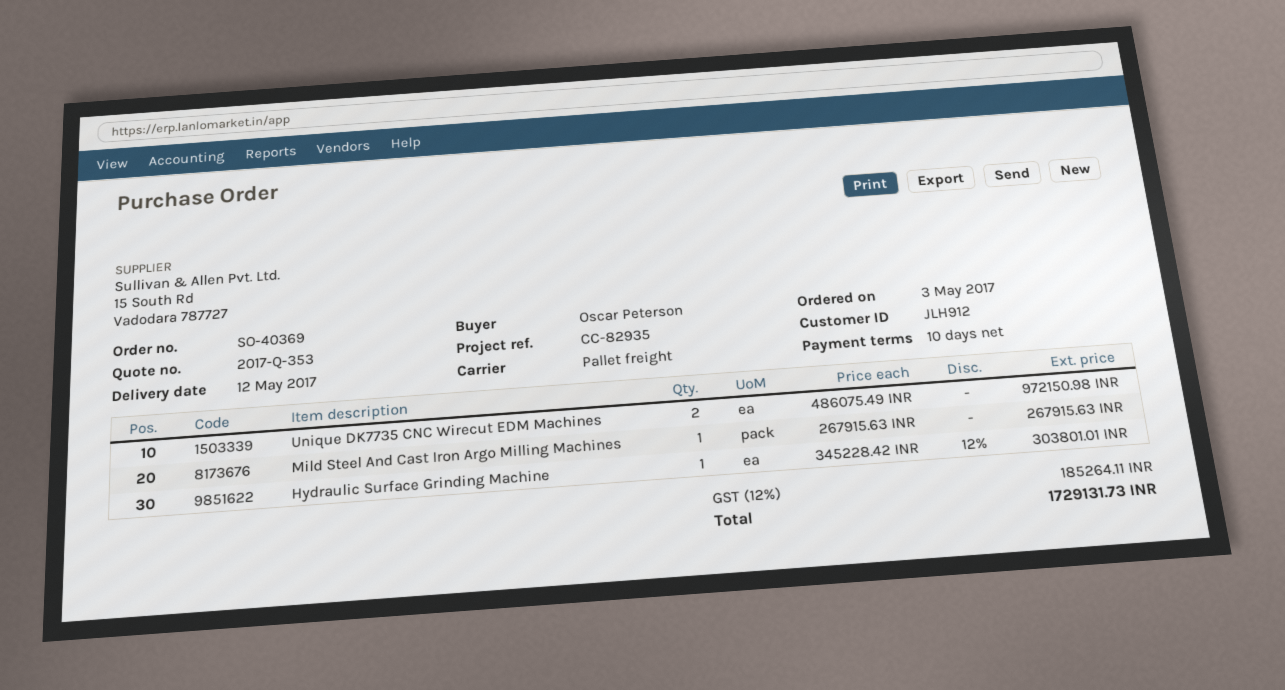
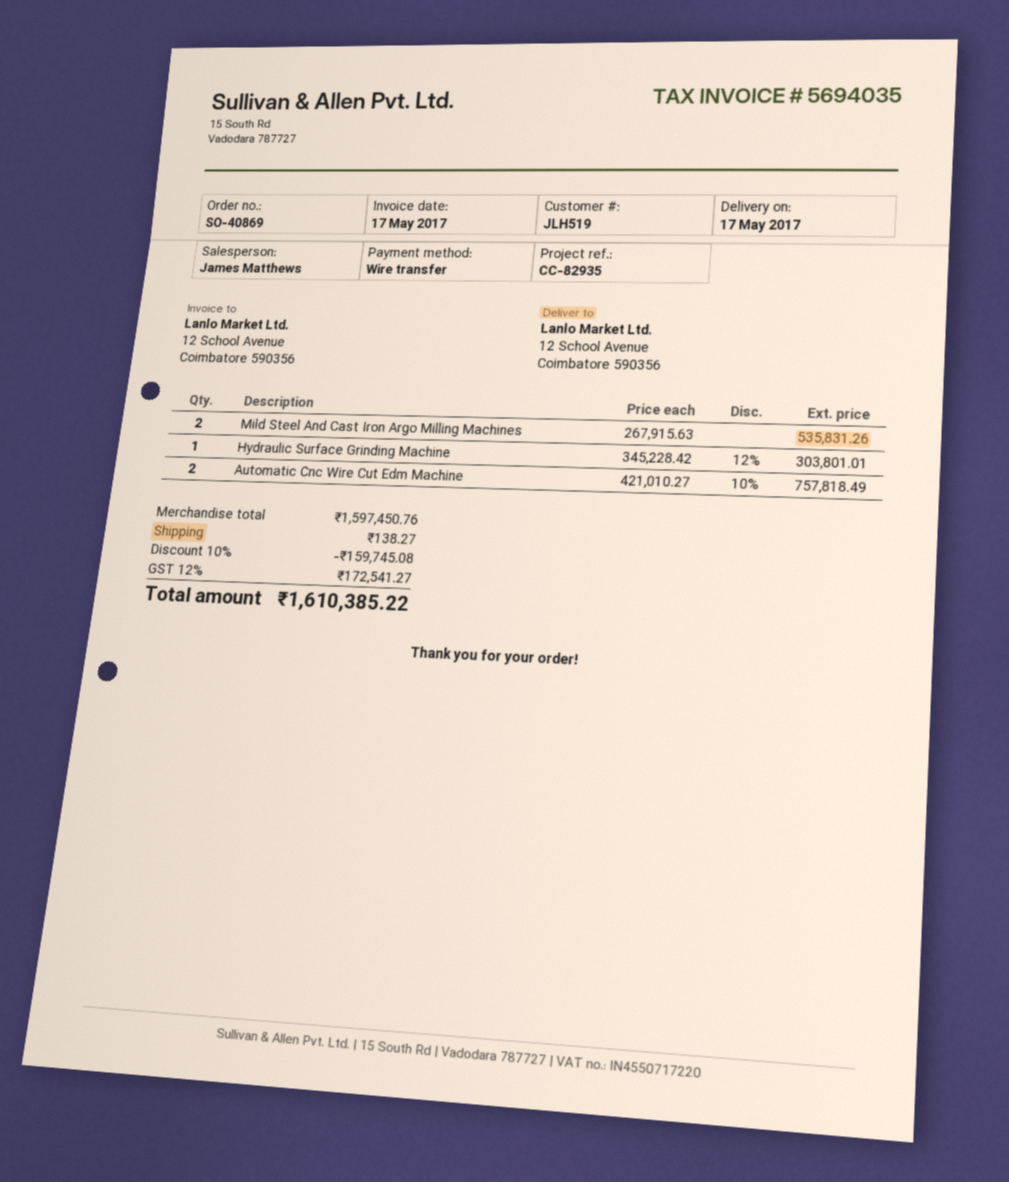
order number: SO-40369 -> SO-40869
delivery date: 2017-05-12 -> 2017-05-17
customer number: JLH912 -> JLH519
Unique DK7735 CNC Wirecut EDM Machines: 2 x 486075.49 = 972150.98 -> none
Mild Steel And Cast Iron Argo Milling Machines: 1 x 267915.63 = 267915.63 -> 2 x 267915.63 = 535831.26
Automatic Cnc Wire Cut Edm Machine: none -> 2 x 421010.27 - 10% = 757818.49
discount: none -> 10% = 159745.08
shipping: none -> 138.27
tax: 12% = 185264.11 -> 12% = 172541.27
total: 1729131.73 -> 1610385.22

